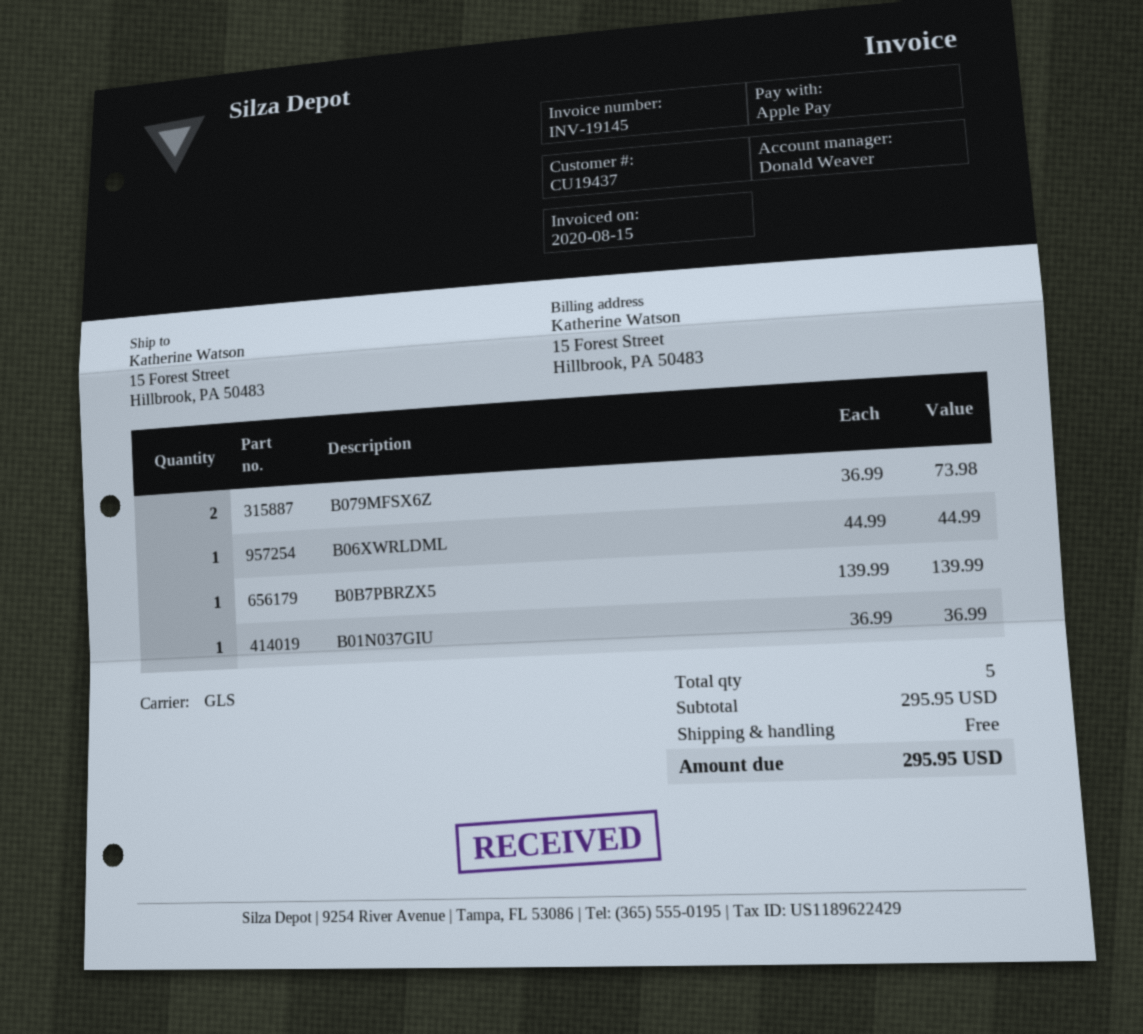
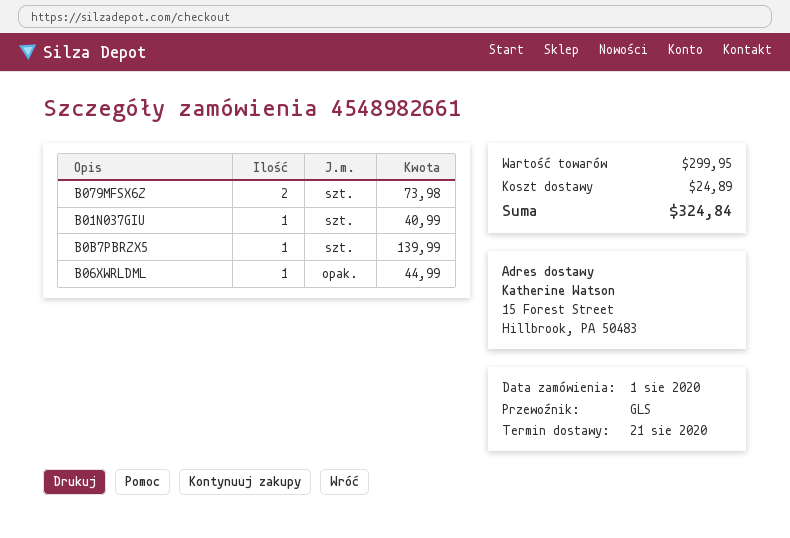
B01N037GIU: 1 for 36.99 -> 1 for 40.99
subtotal: 295.95 -> 299.95
shipping: 0.00 -> 24.89
total: 295.95 -> 324.84

